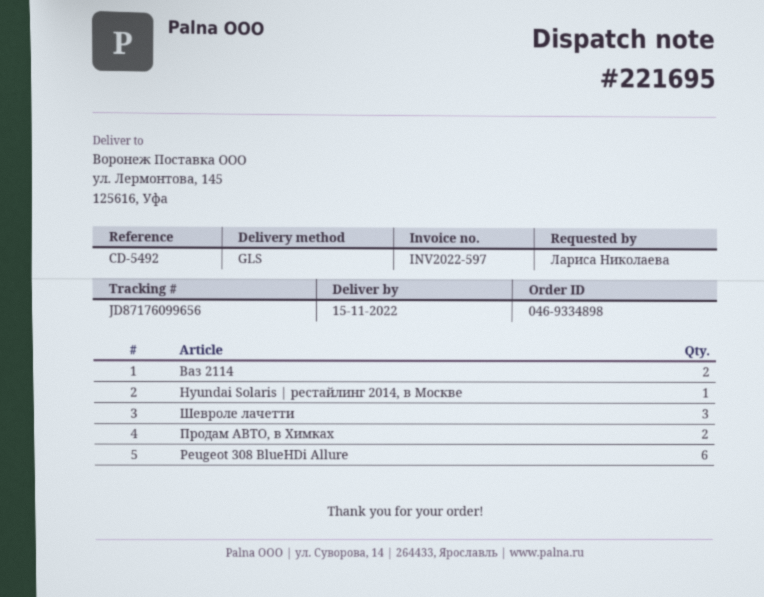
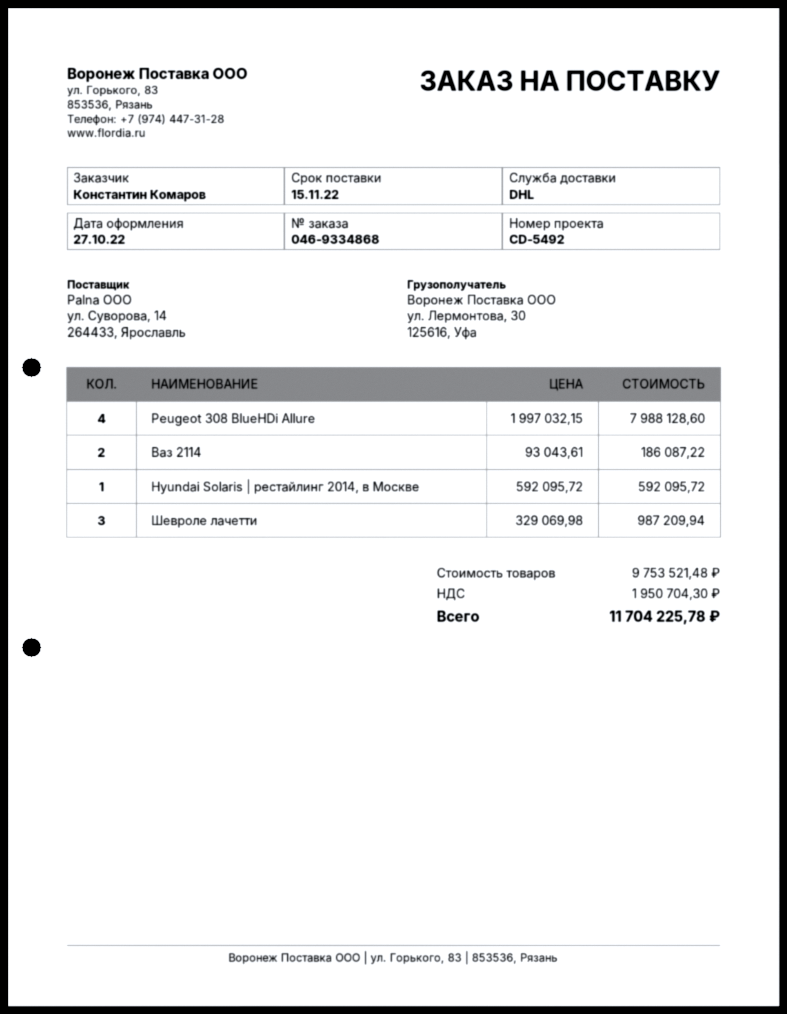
order number: 046-9334898 -> 046-9334868
ordered by: Лариса Николаева -> Константин Комаров
shipping method: GLS -> DHL
ship to: ул. Лермонтова, 145, 125616, Уфа -> ул. Лермонтова, 30, 125616, Уфа
Продам АВТО, в Химках: 2 -> none
Peugeot 308 BlueHDi Allure: 6 -> 4

